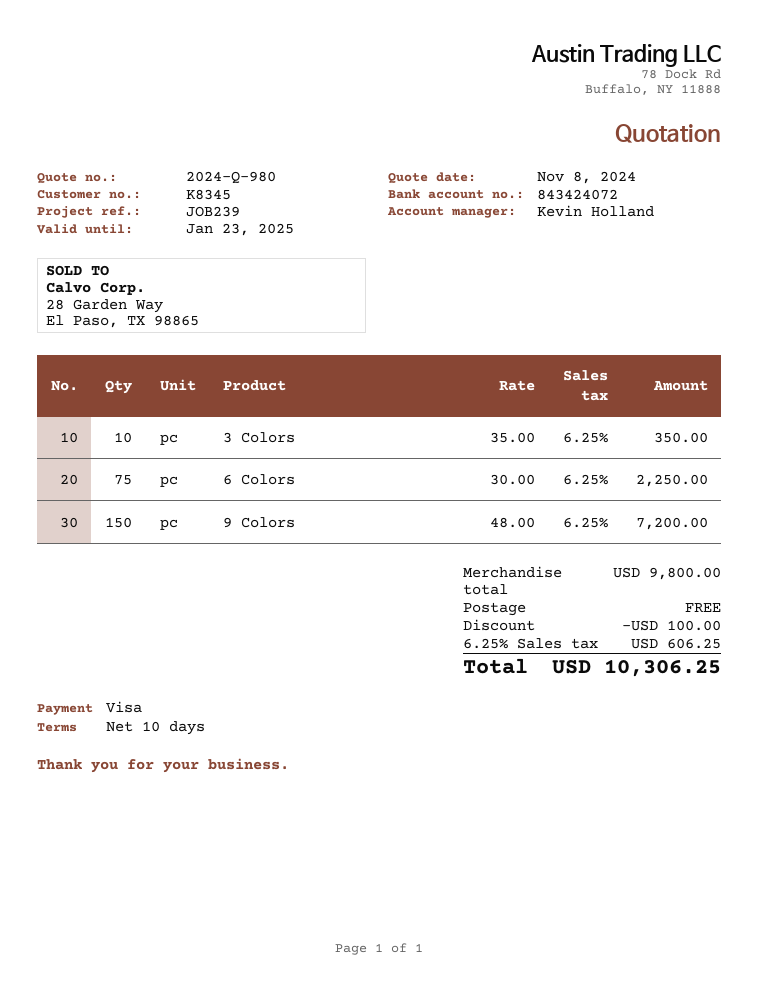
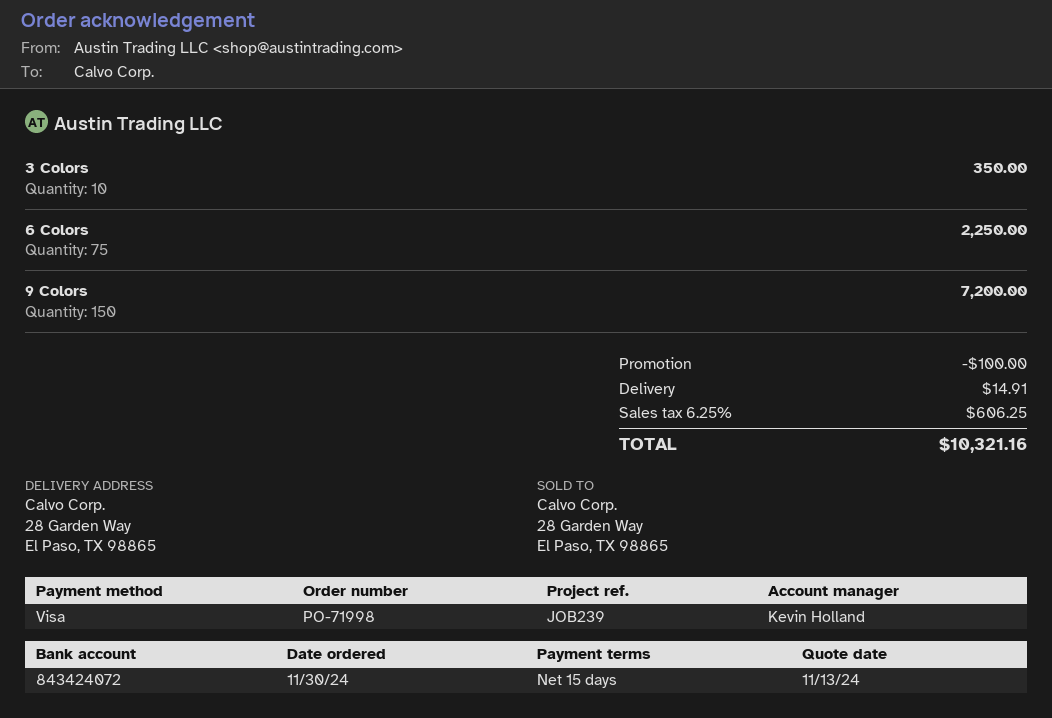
quote date: 2024-11-08 -> 2024-11-13
payment terms: 10 days -> 15 days
shipping: 0.00 -> 14.91
total: 10306.25 -> 10321.16

